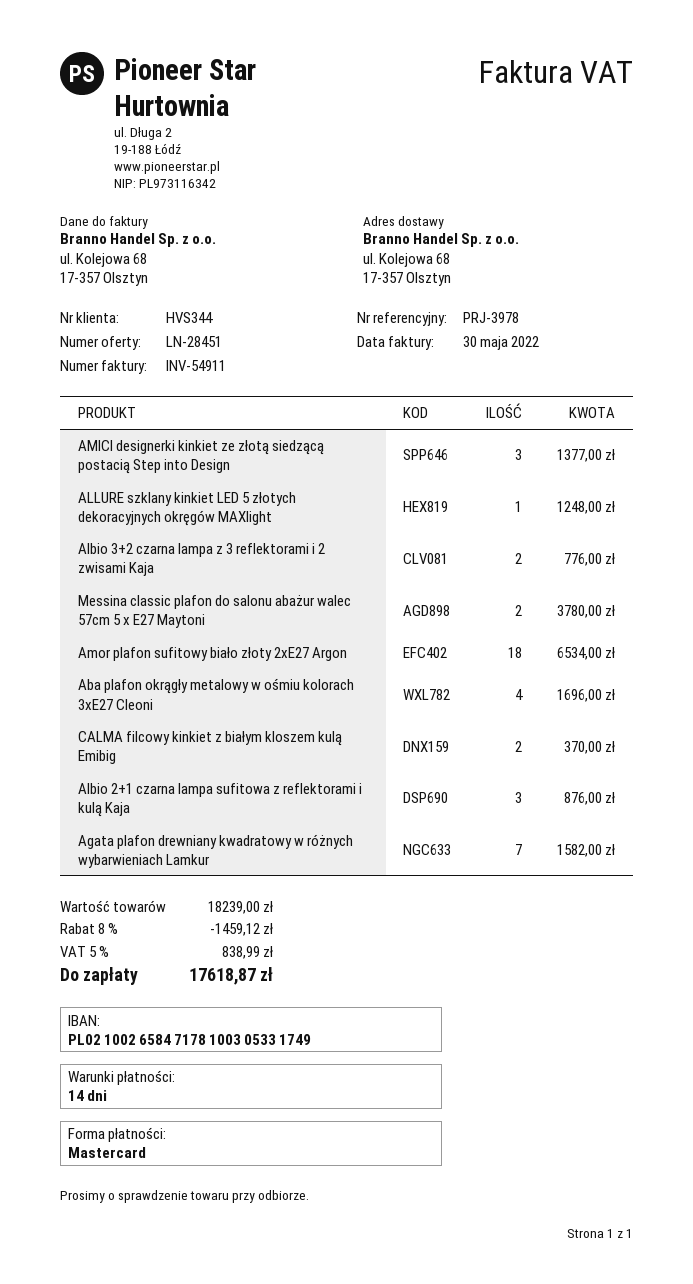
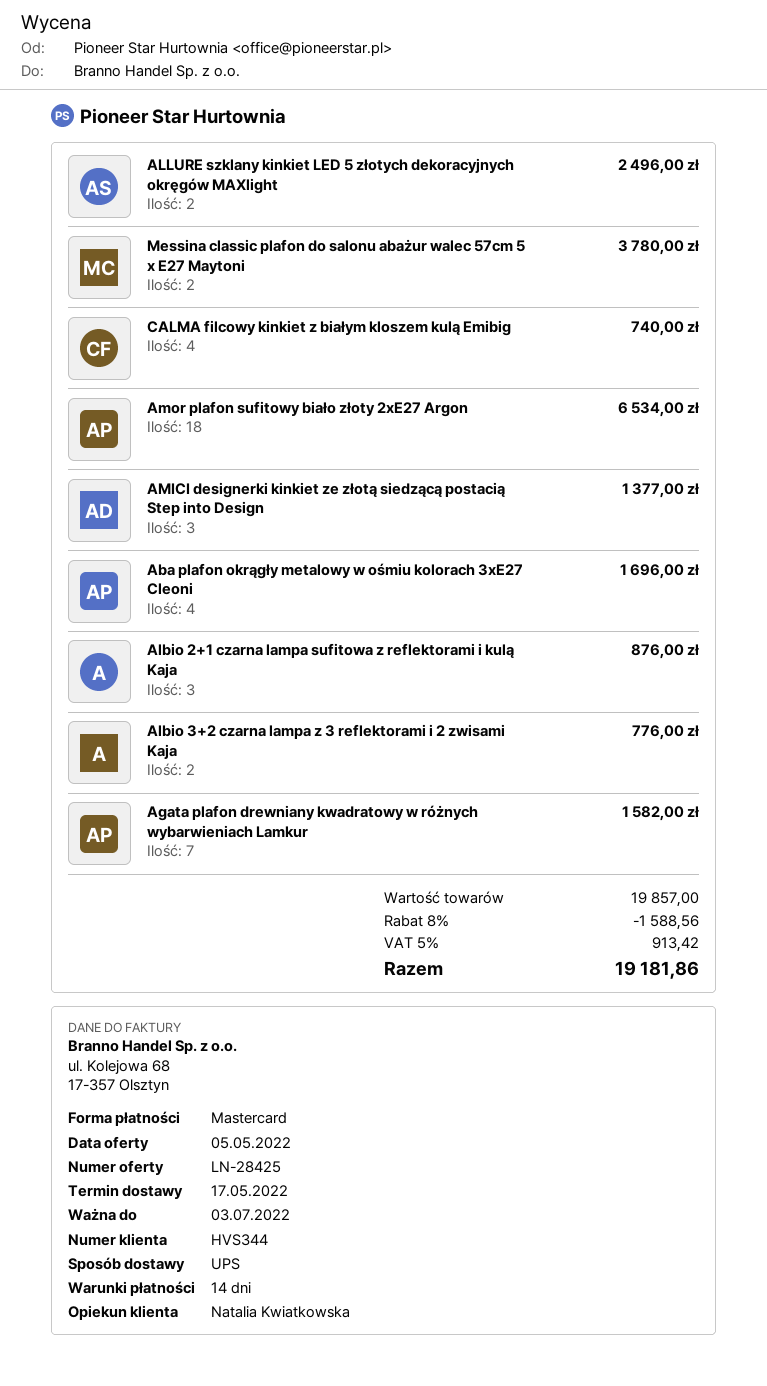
quote number: LN-28451 -> LN-28425
ALLURE szklany kinkiet LED 5 złotych dekoracyjnych okręgów MAXlight: 1 for 1248.00 -> 2 for 2496.00
CALMA filcowy kinkiet z białym kloszem kulą Emibig: 2 for 370.00 -> 4 for 740.00
subtotal: 18239.00 -> 19857.00
discount: 8% = 1459.12 -> 8% = 1588.56
tax: 5% = 838.99 -> 5% = 913.42
total: 17618.87 -> 19181.86

